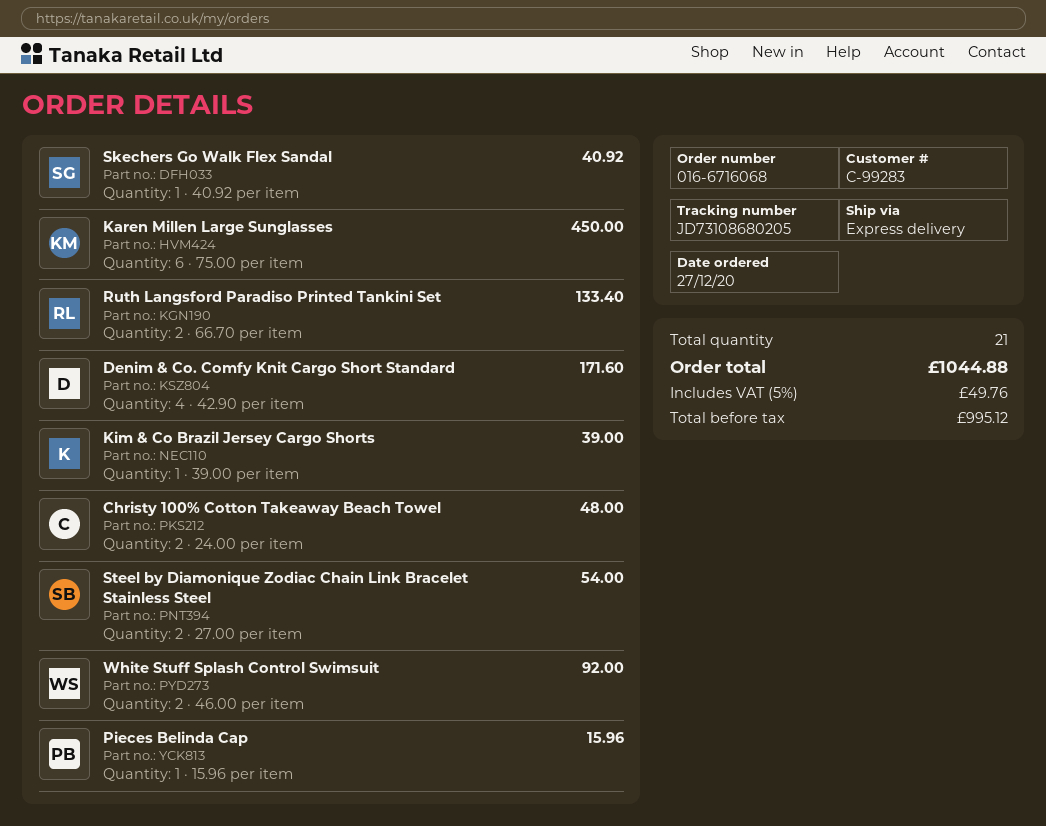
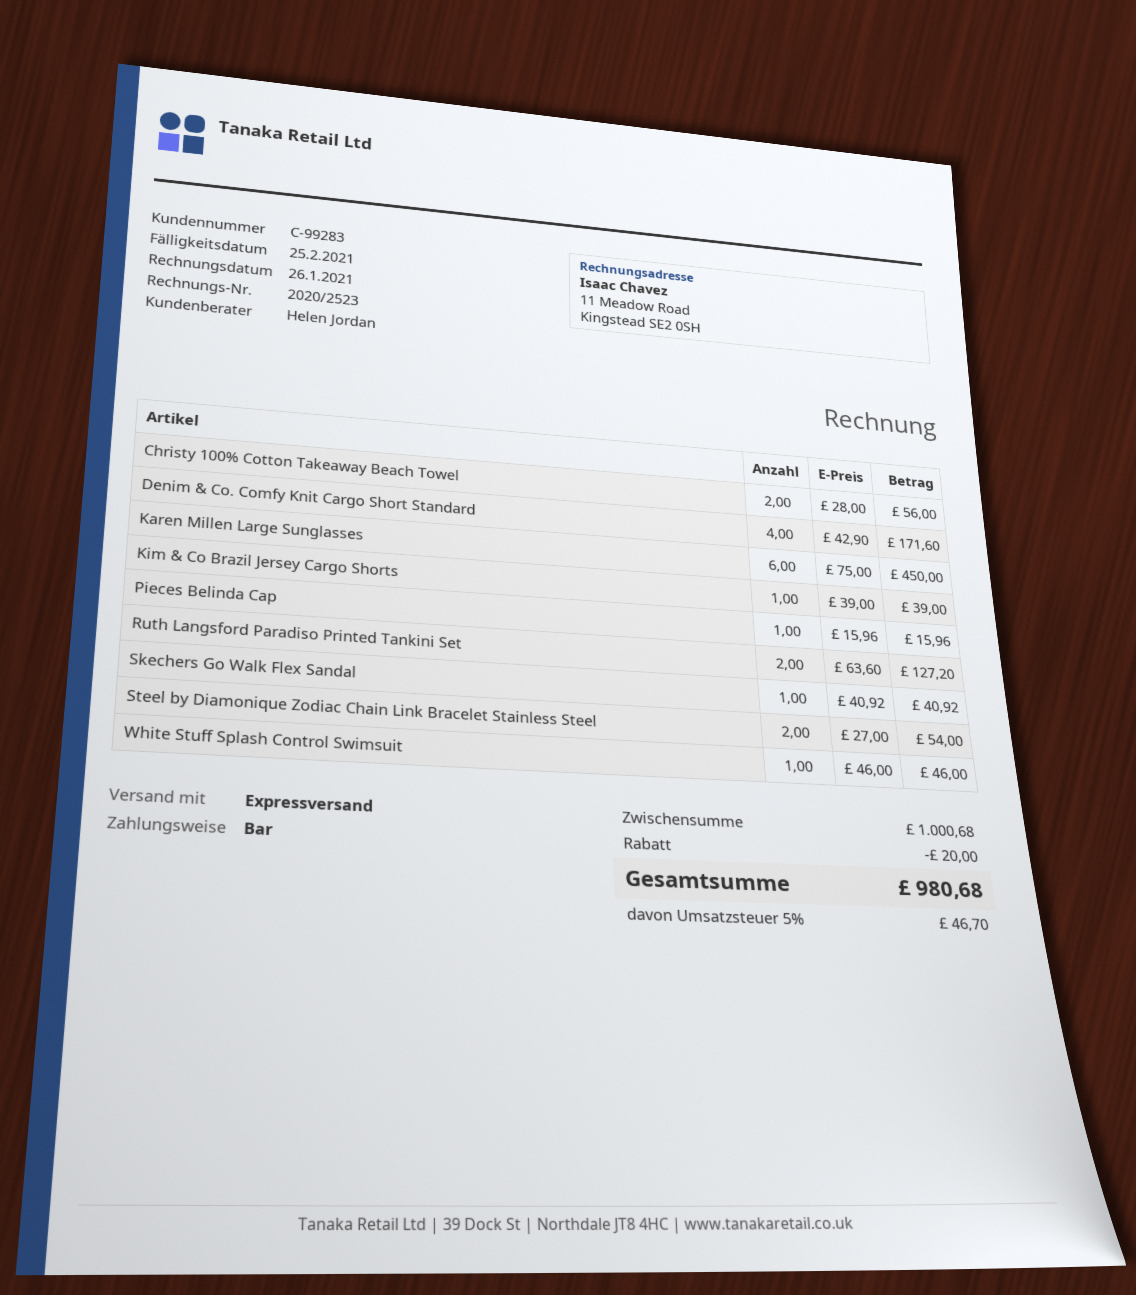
Ruth Langsford Paradiso Printed Tankini Set: 2 x 66.70 = 133.40 -> 2 x 63.60 = 127.20
Christy 100% Cotton Takeaway Beach Towel: 2 x 24.00 = 48.00 -> 2 x 28.00 = 56.00
White Stuff Splash Control Swimsuit: 2 x 46.00 = 92.00 -> 1 x 46.00 = 46.00
discount: none -> 20.00
tax: 5% = 49.76 -> 5% = 46.70
total: 1044.88 -> 980.68

